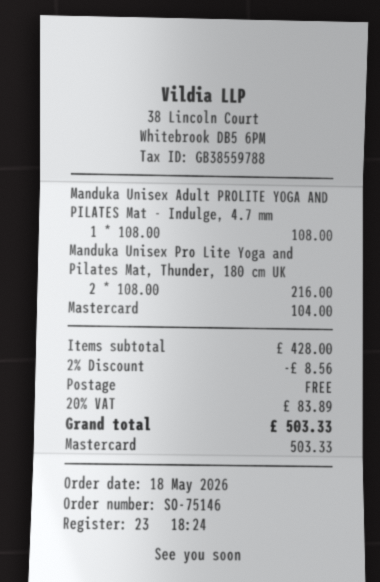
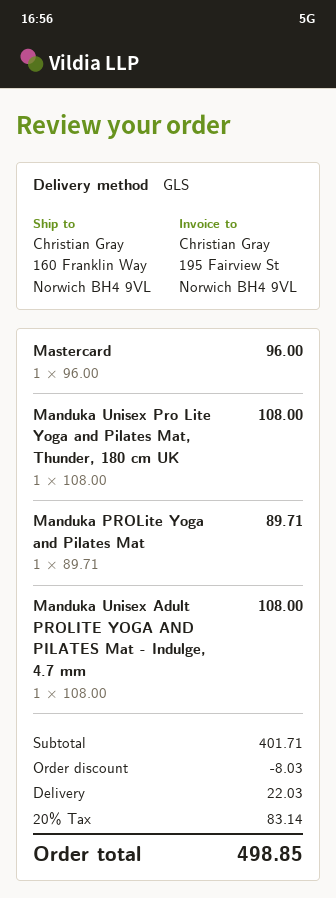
Manduka Unisex Pro Lite Yoga and Pilates Mat, Thunder, 180 cm UK: 2 x 108.00 = 216.00 -> 1 x 108.00 = 108.00
Mastercard: 1 x 104.00 = 104.00 -> 1 x 96.00 = 96.00
Manduka PROLite Yoga and Pilates Mat: none -> 1 x 89.71 = 89.71
subtotal: 428.00 -> 401.71
discount: 8.56 -> 8.03
shipping: 0.00 -> 22.03
tax: 20% = 83.89 -> 20% = 83.14
total: 503.33 -> 498.85

